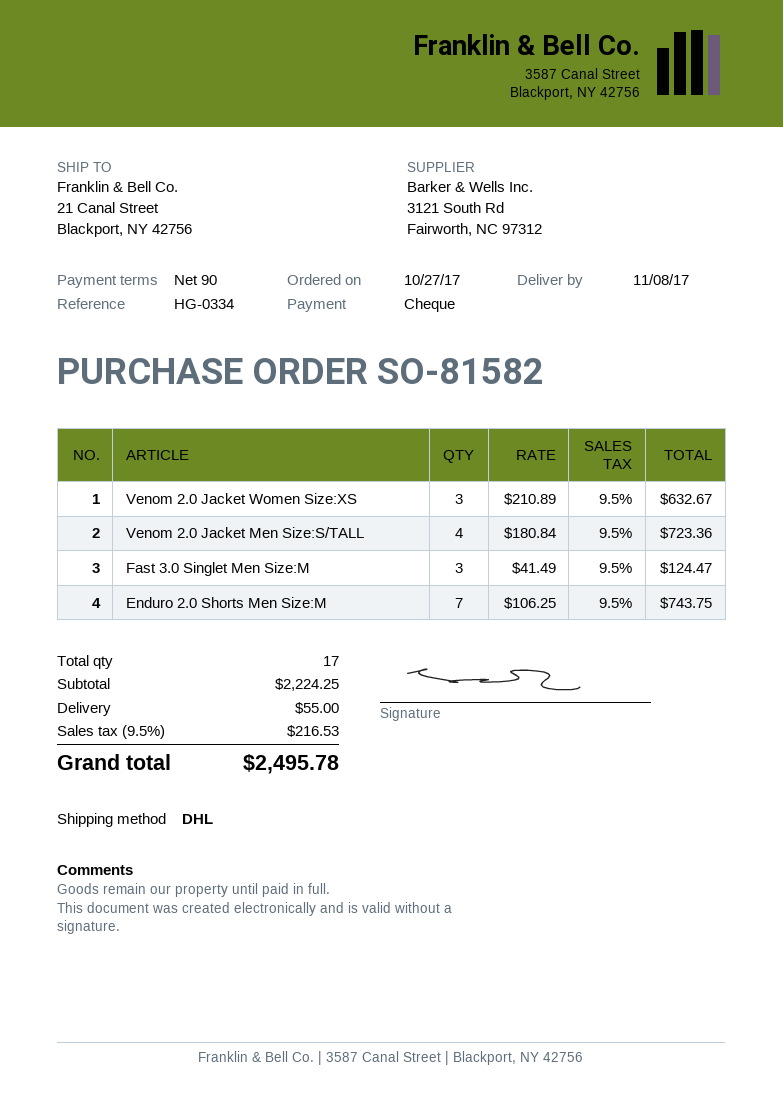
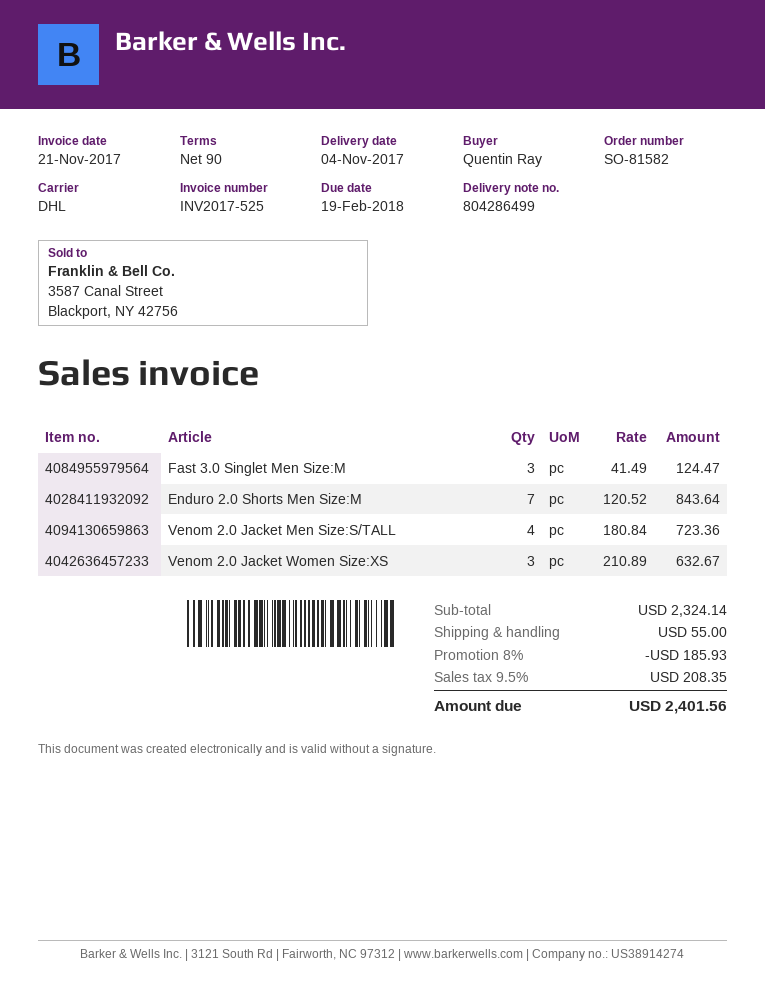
delivery date: 2017-11-08 -> 2017-11-04
Enduro 2.0 Shorts Men Size:M: 7 x 106.25 = 743.75 -> 7 x 120.52 = 843.64
subtotal: 2224.25 -> 2324.14
discount: none -> 8% = 185.93
tax: 9.5% = 216.53 -> 9.5% = 208.35
total: 2495.78 -> 2401.56

